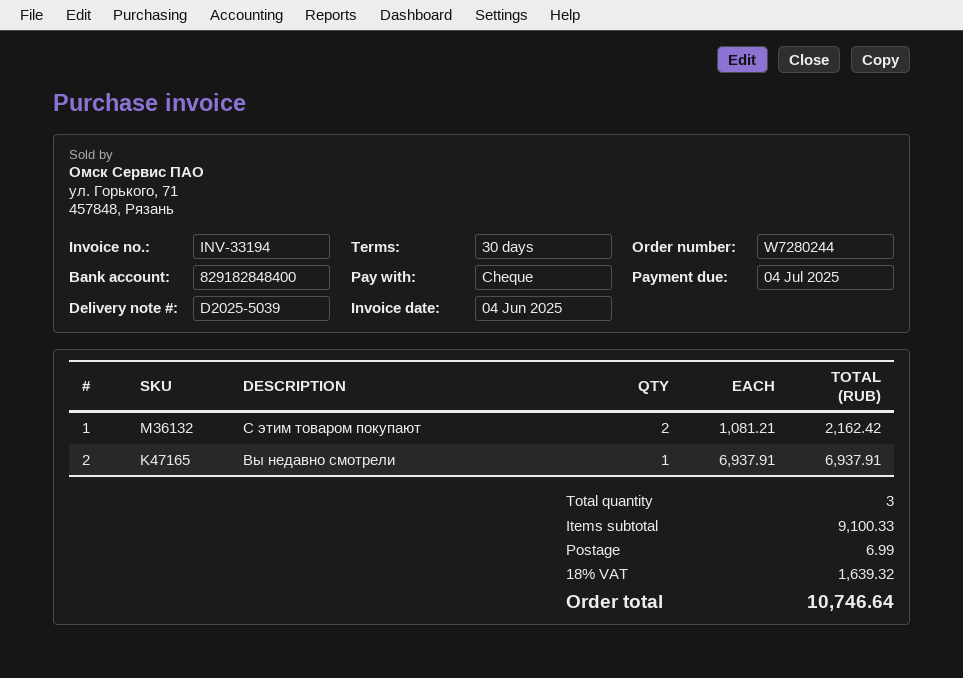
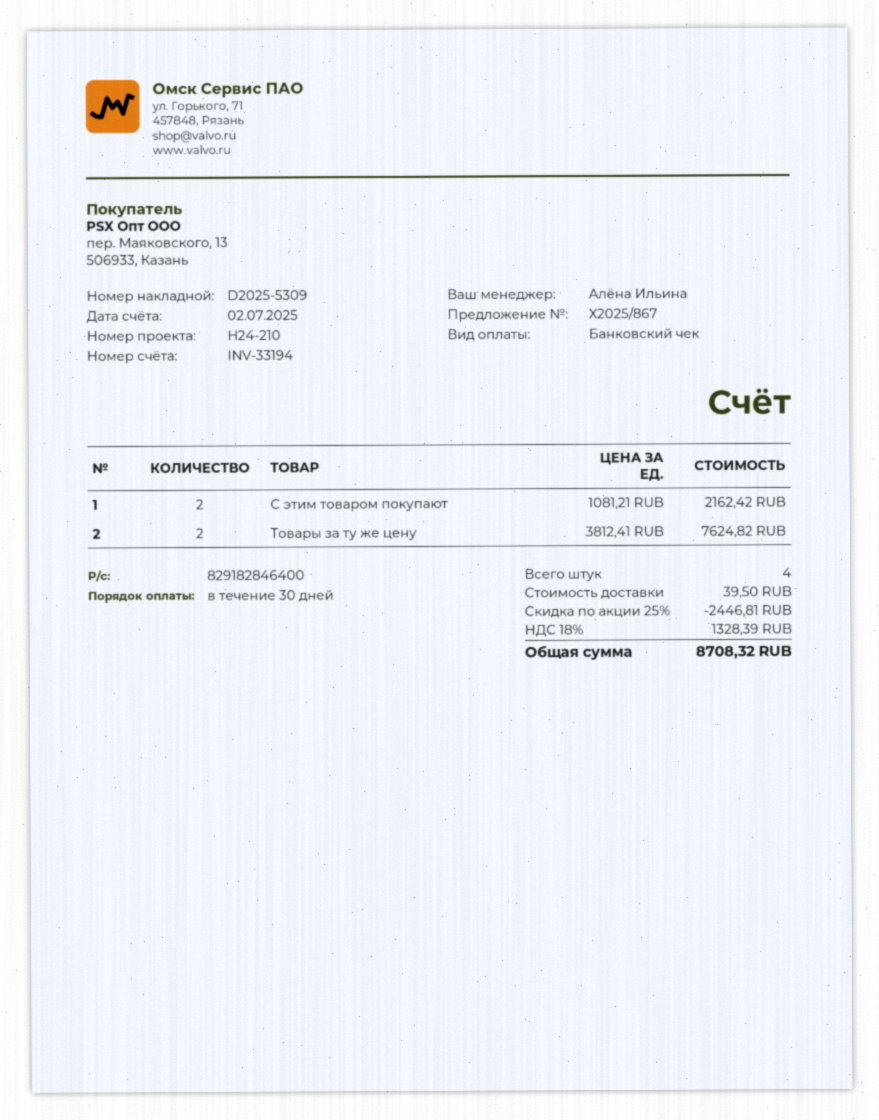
delivery note number: D2025-5039 -> D2025-5309
invoice date: 2025-06-04 -> 2025-07-02
bank account: 829182848400 -> 829182846400
Вы недавно смотрели: 1 x 6937.91 = 6937.91 -> none
Товары за ту же цену: none -> 2 x 3812.41 = 7624.82
total quantity: 3 -> 4
discount: none -> 25% = 2446.81
shipping: 6.99 -> 39.50
tax: 18% = 1639.32 -> 18% = 1328.39
total: 10746.64 -> 8708.32

